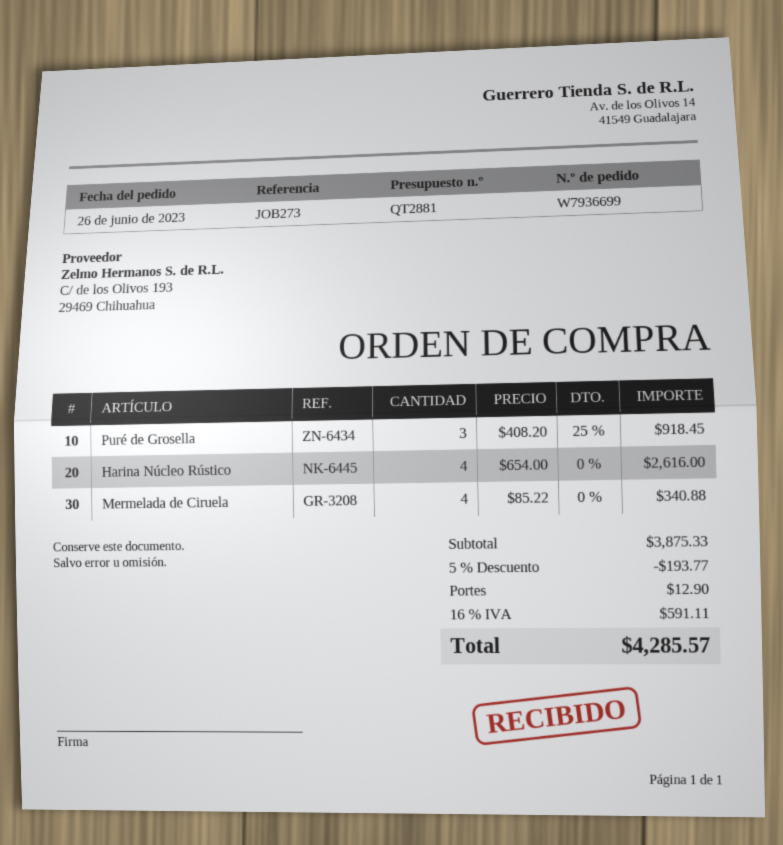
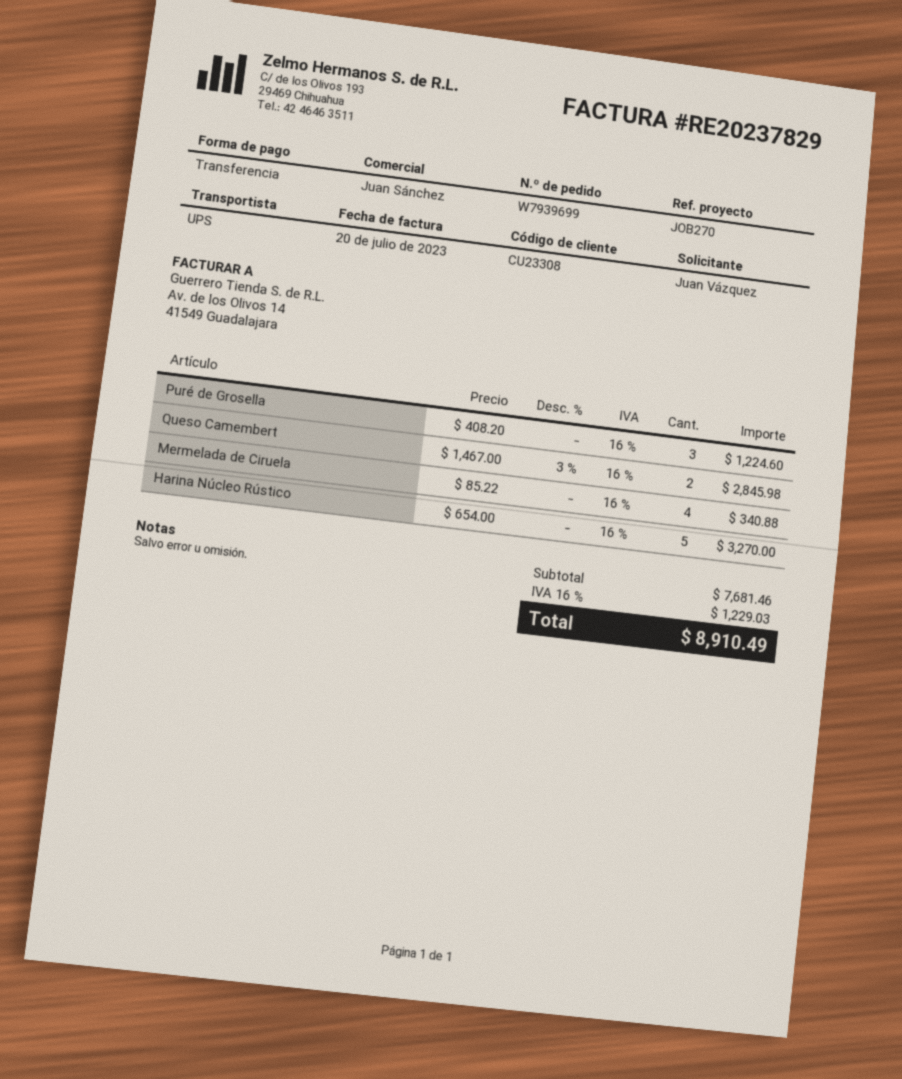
order number: W7936699 -> W7939699
reference: JOB273 -> JOB270
Puré de Grosella: 3 x 408.20 - 25% = 918.45 -> 3 x 408.20 = 1224.60
Harina Núcleo Rústico: 4 x 654.00 = 2616.00 -> 5 x 654.00 = 3270.00
Queso Camembert: none -> 2 x 1467.00 - 3% = 2845.98
subtotal: 3875.33 -> 7681.46
discount: 5% = 193.77 -> none
shipping: 12.90 -> none
tax: 16% = 591.11 -> 16% = 1229.03
total: 4285.57 -> 8910.49

